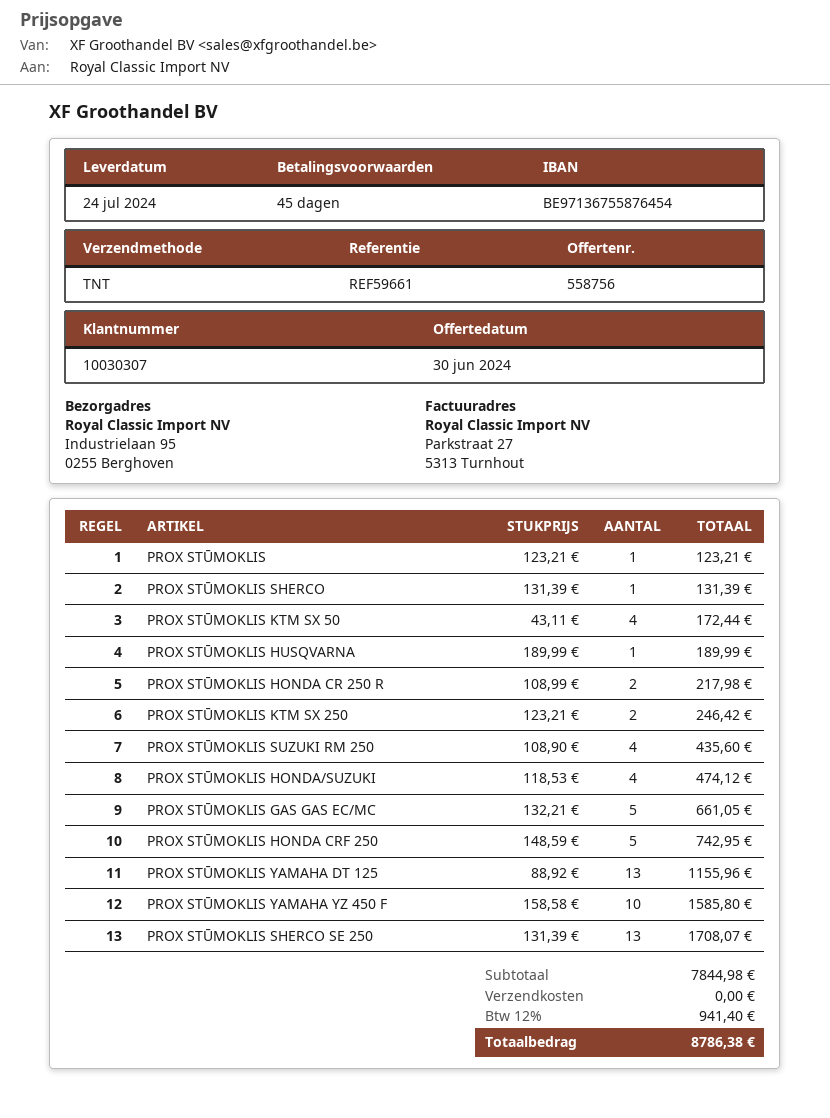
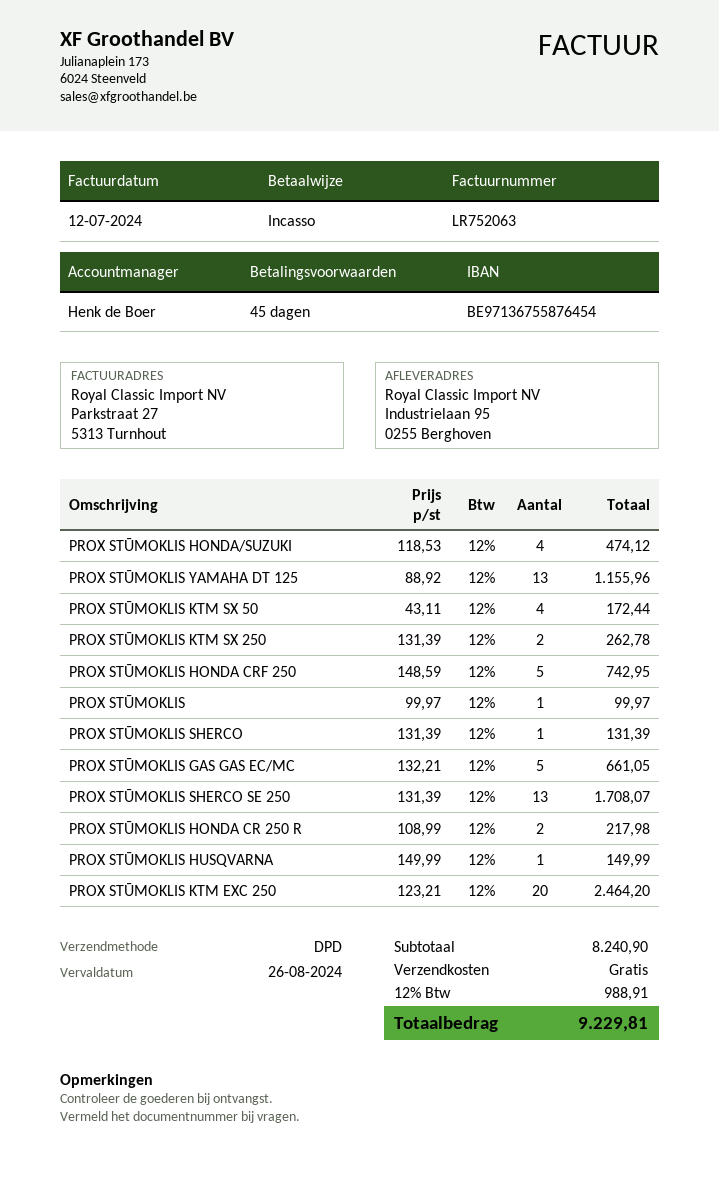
shipping method: TNT -> DPD
PROX STŪMOKLIS: 1 x 123.21 = 123.21 -> 1 x 99.97 = 99.97
PROX STŪMOKLIS HUSQVARNA: 1 x 189.99 = 189.99 -> 1 x 149.99 = 149.99
PROX STŪMOKLIS KTM SX 250: 2 x 123.21 = 246.42 -> 2 x 131.39 = 262.78
PROX STŪMOKLIS SUZUKI RM 250: 4 x 108.90 = 435.60 -> none
PROX STŪMOKLIS YAMAHA YZ 450 F: 10 x 158.58 = 1585.80 -> none
PROX STŪMOKLIS KTM EXC 250: none -> 20 x 123.21 = 2464.20
subtotal: 7844.98 -> 8240.90
tax: 12% = 941.40 -> 12% = 988.91
total: 8786.38 -> 9229.81

